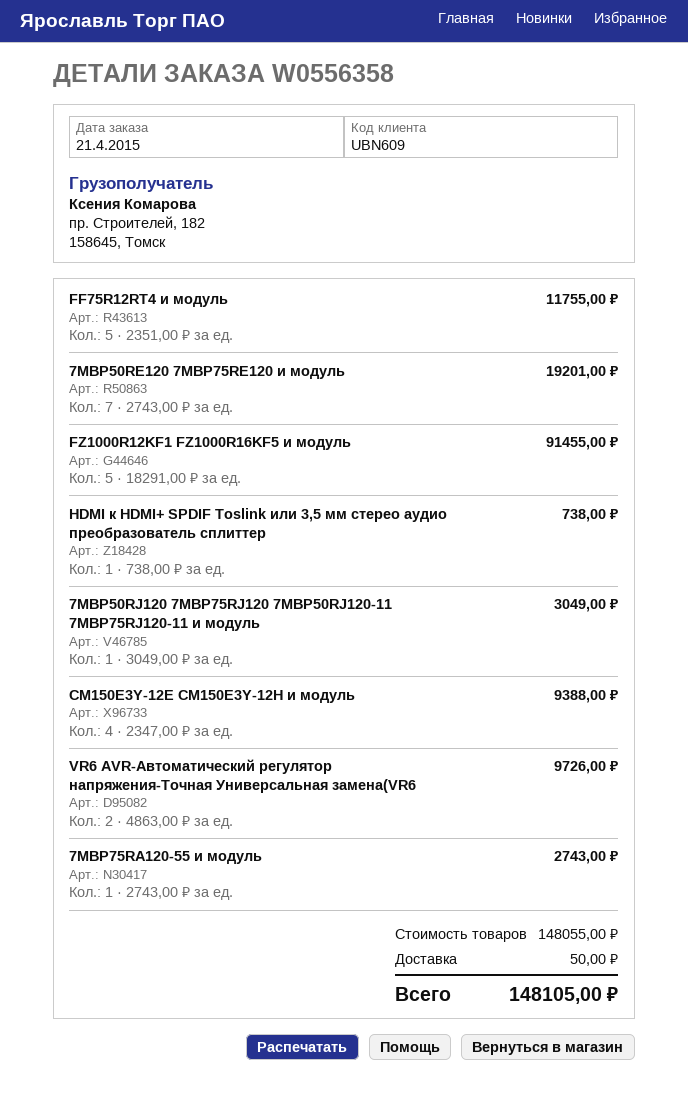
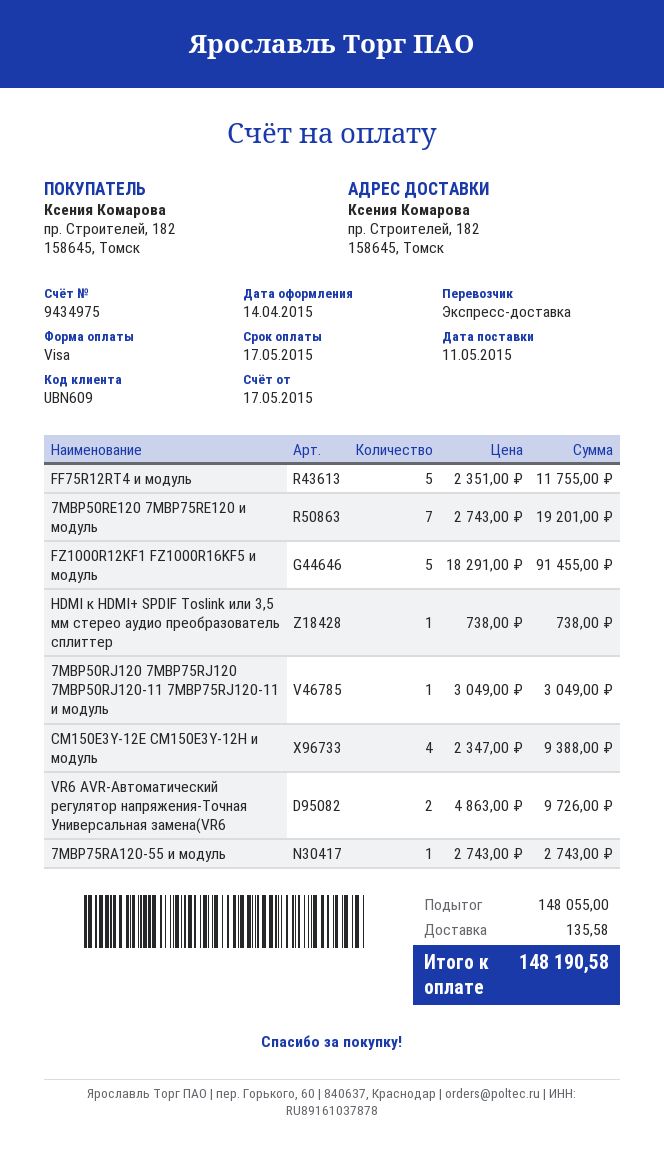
order date: 2015-04-21 -> 2015-04-14
shipping: 50.00 -> 135.58
total: 148105.00 -> 148190.58

